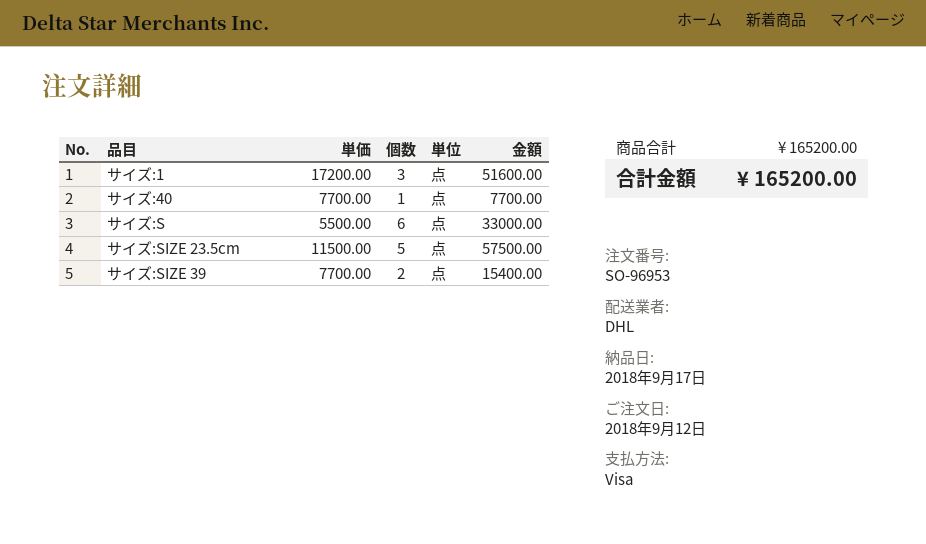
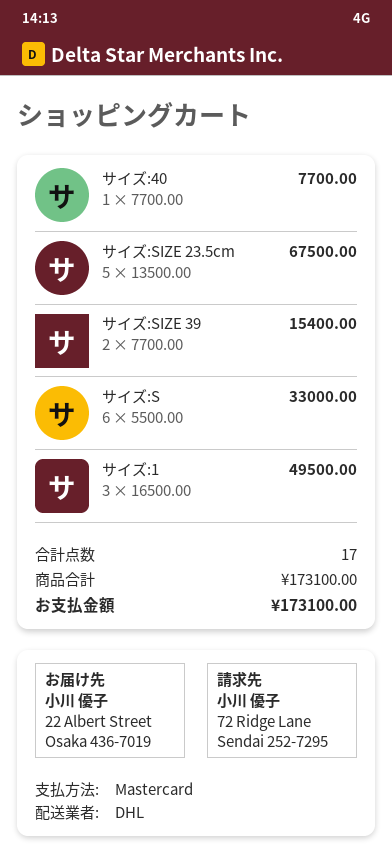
payment method: Visa -> Mastercard
サイズ:1: 3 x 17200.00 = 51600.00 -> 3 x 16500.00 = 49500.00
サイズ:SIZE 23.5cm: 5 x 11500.00 = 57500.00 -> 5 x 13500.00 = 67500.00
subtotal: 165200.00 -> 173100.00
total: 165200.00 -> 173100.00

